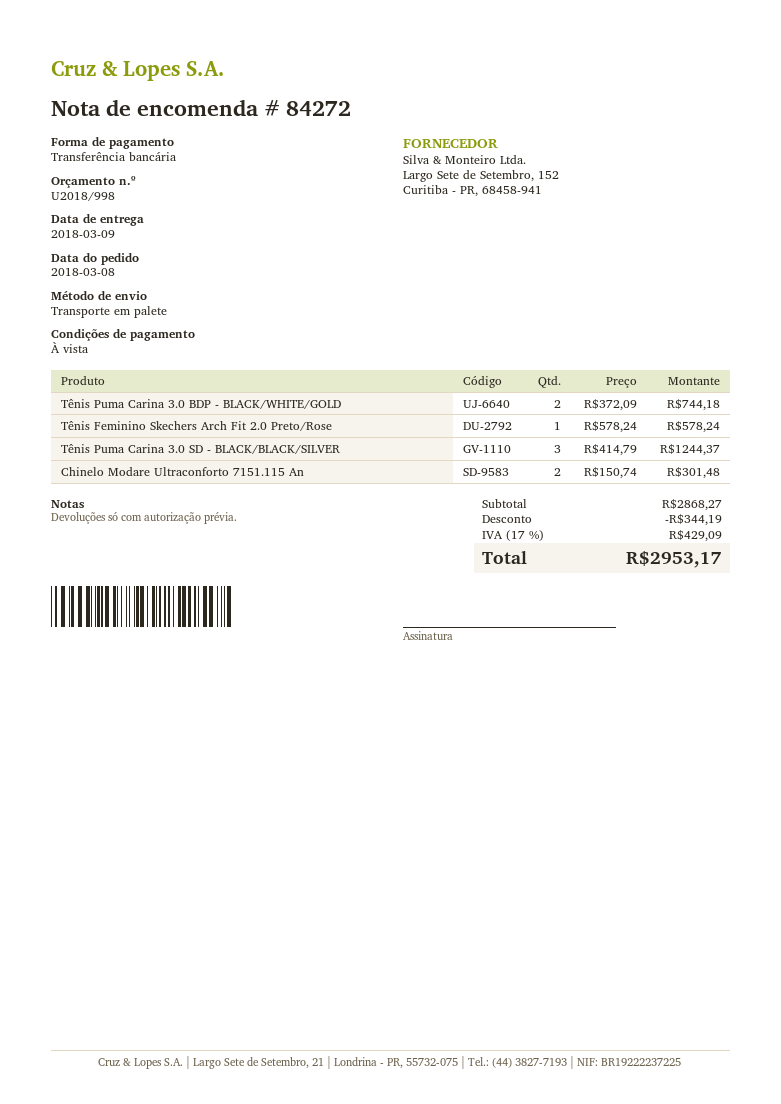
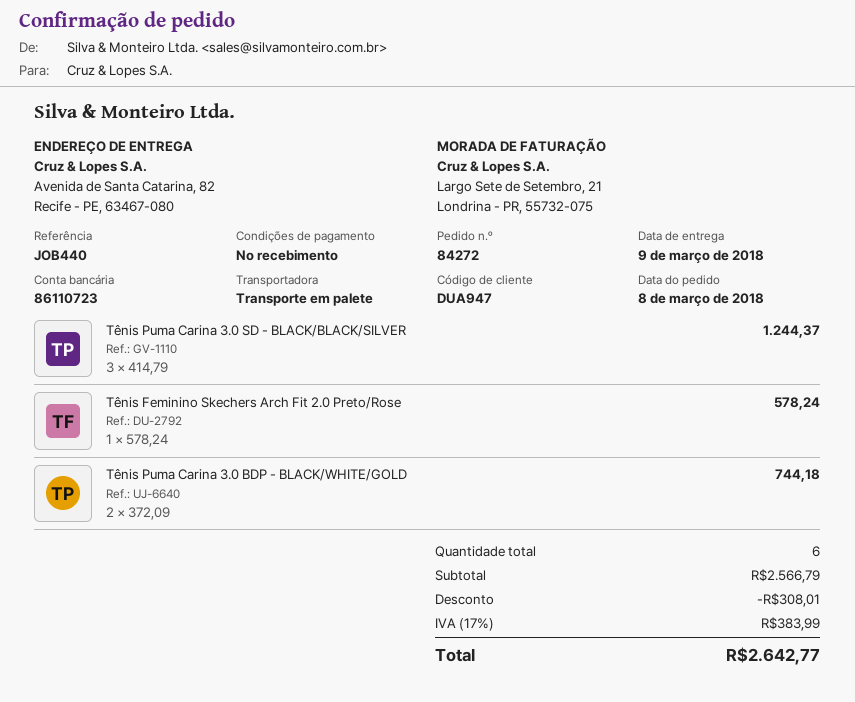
Chinelo Modare Ultraconforto 7151.115 An: 2 x 150.74 = 301.48 -> none
subtotal: 2868.27 -> 2566.79
discount: 344.19 -> 308.01
tax: 17% = 429.09 -> 17% = 383.99
total: 2953.17 -> 2642.77

